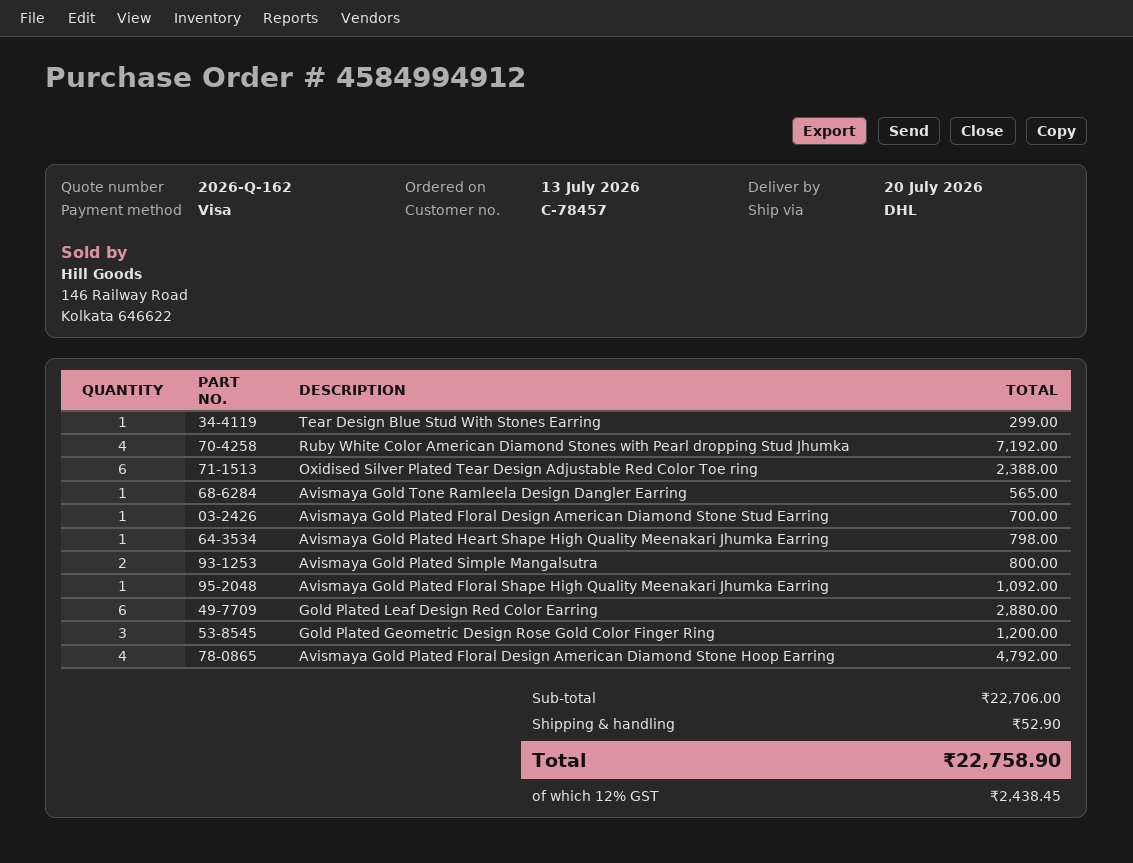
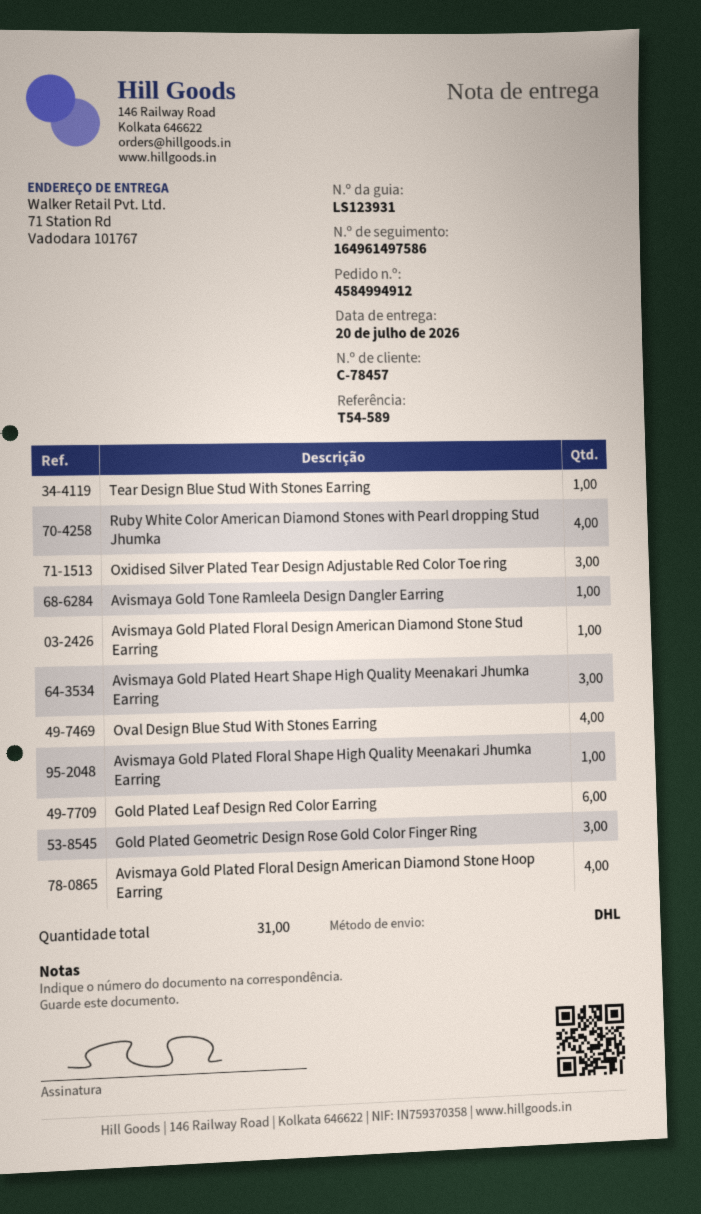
Oxidised Silver Plated Tear Design Adjustable Red Color Toe ring: 6 -> 3
Avismaya Gold Plated Heart Shape High Quality Meenakari Jhumka Earring: 1 -> 3
Avismaya Gold Plated Simple Mangalsutra: 2 -> none
Oval Design Blue Stud With Stones Earring: none -> 4

